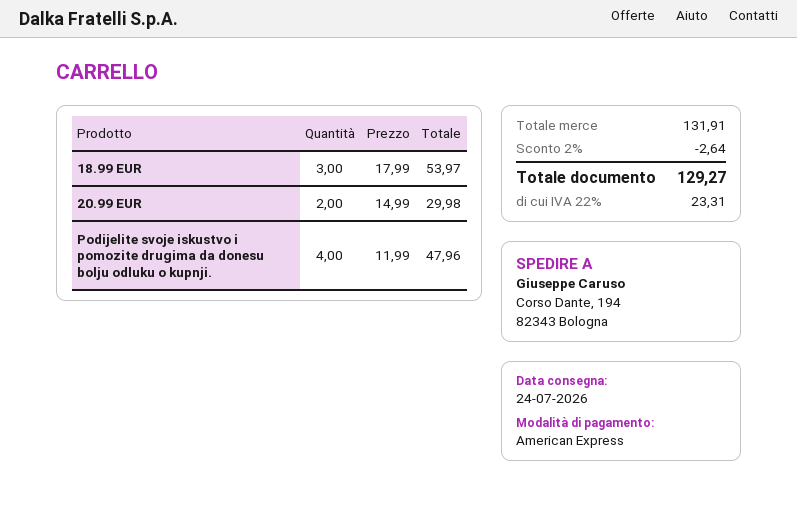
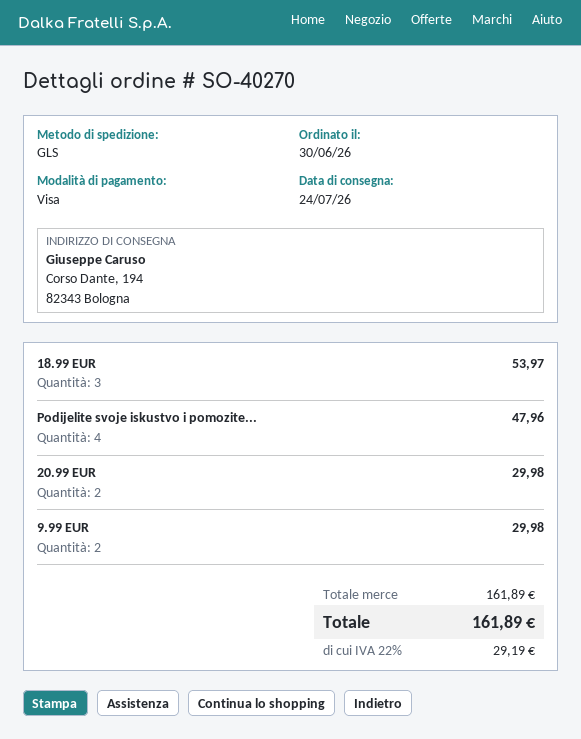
payment method: American Express -> Visa
9.99 EUR: none -> 2 for 29.98
subtotal: 131.91 -> 161.89
discount: 2% = 2.64 -> none
tax: 22% = 23.31 -> 22% = 29.19
total: 129.27 -> 161.89

